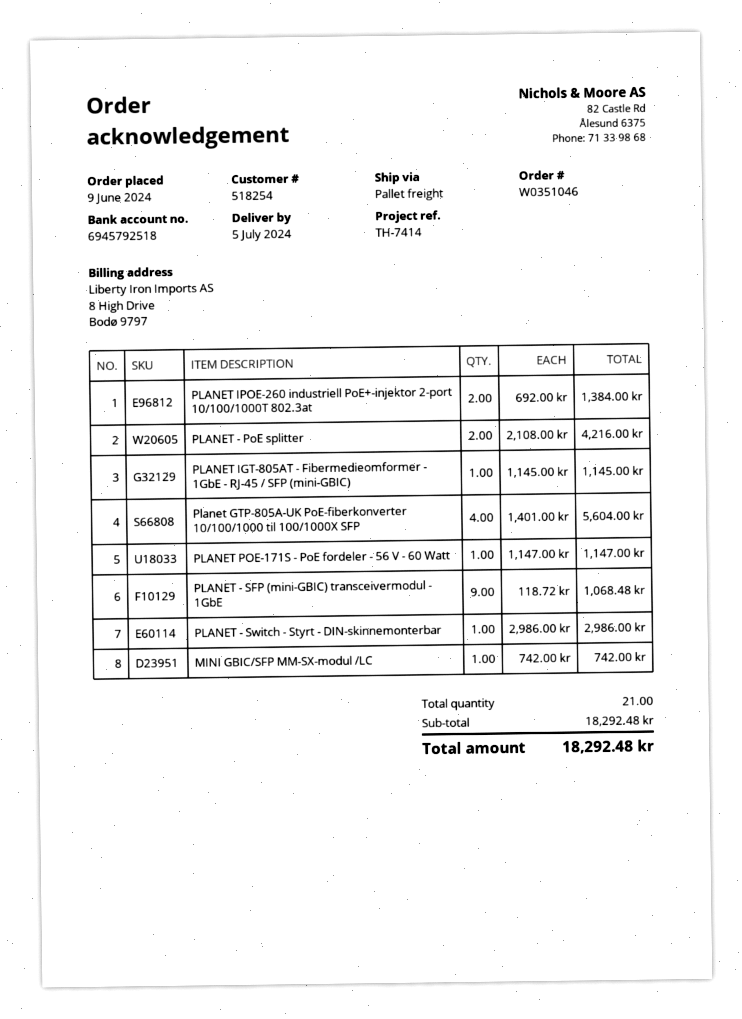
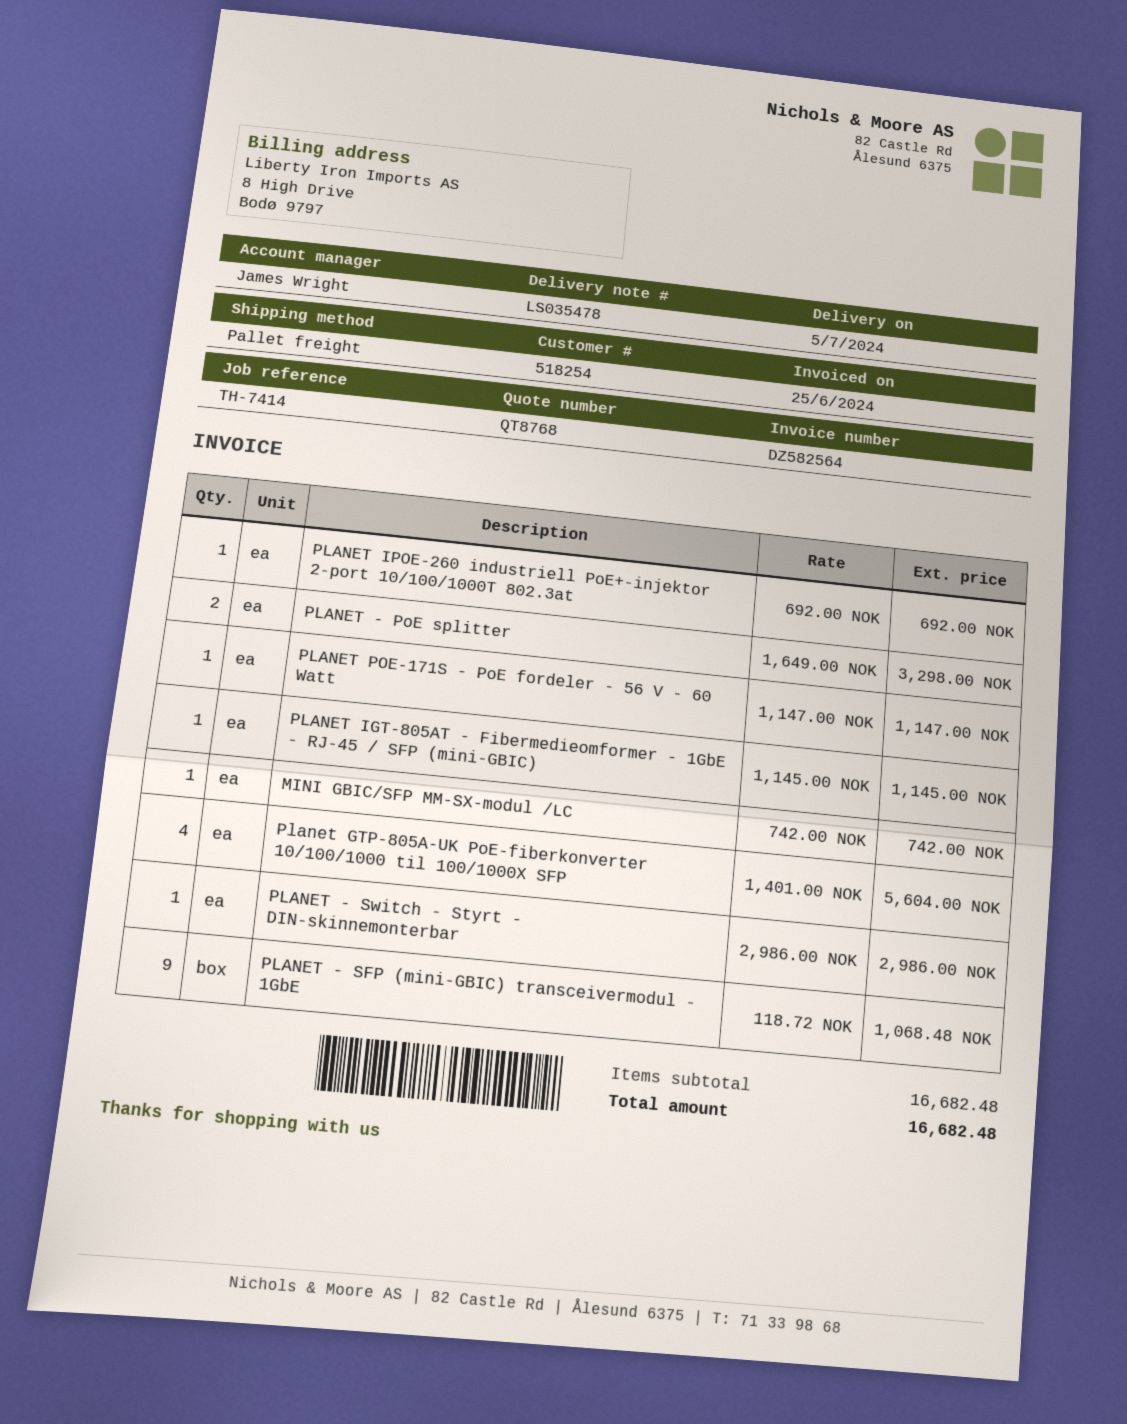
PLANET IPOE-260 industriell PoE+-injektor 2-port 10/100/1000T 802.3at: 2 x 692.00 = 1384.00 -> 1 x 692.00 = 692.00
PLANET - PoE splitter: 2 x 2108.00 = 4216.00 -> 2 x 1649.00 = 3298.00
subtotal: 18292.48 -> 16682.48
total: 18292.48 -> 16682.48

